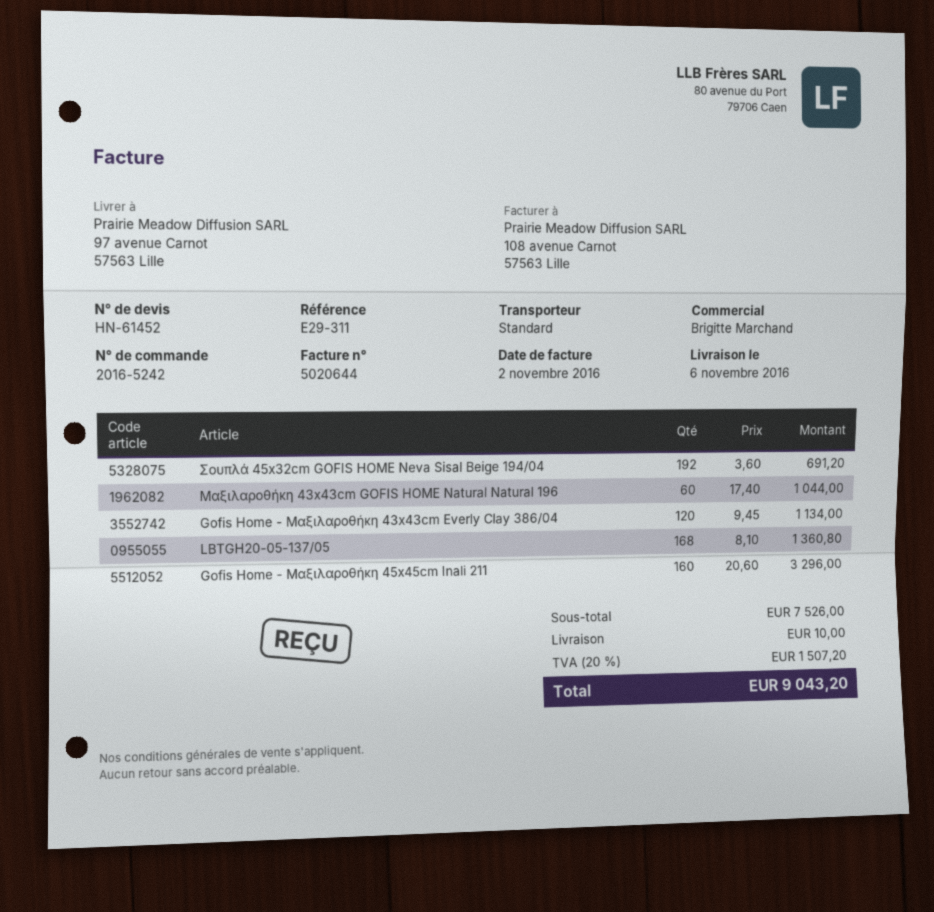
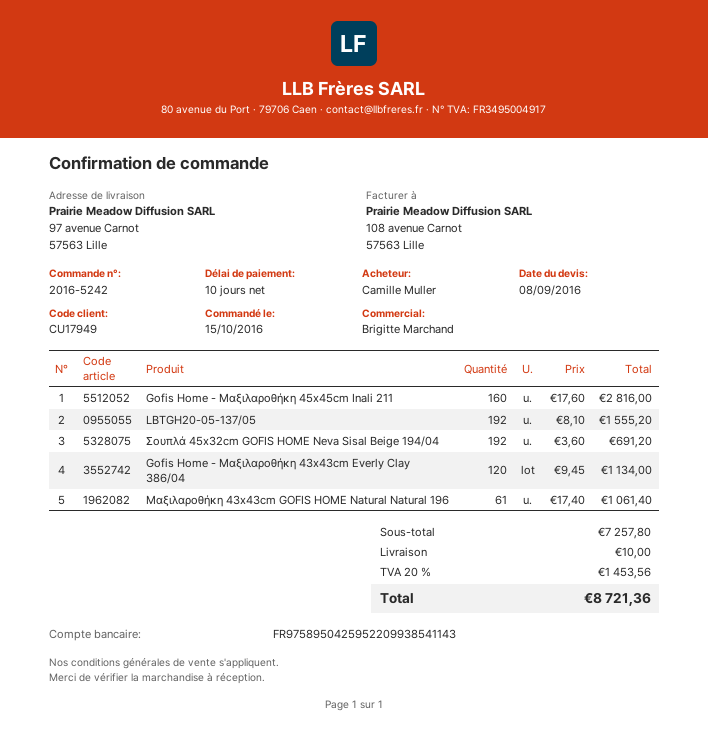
Μαξιλαροθήκη 43x43cm GOFIS HOME Natural Natural 196: 60 x 17.40 = 1044.00 -> 61 x 17.40 = 1061.40
LBTGH20-05-137/05: 168 x 8.10 = 1360.80 -> 192 x 8.10 = 1555.20
Gofis Home - Μαξιλαροθήκη 45x45cm Inali 211: 160 x 20.60 = 3296.00 -> 160 x 17.60 = 2816.00
subtotal: 7526.00 -> 7257.80
tax: 20% = 1507.20 -> 20% = 1453.56
total: 9043.20 -> 8721.36

